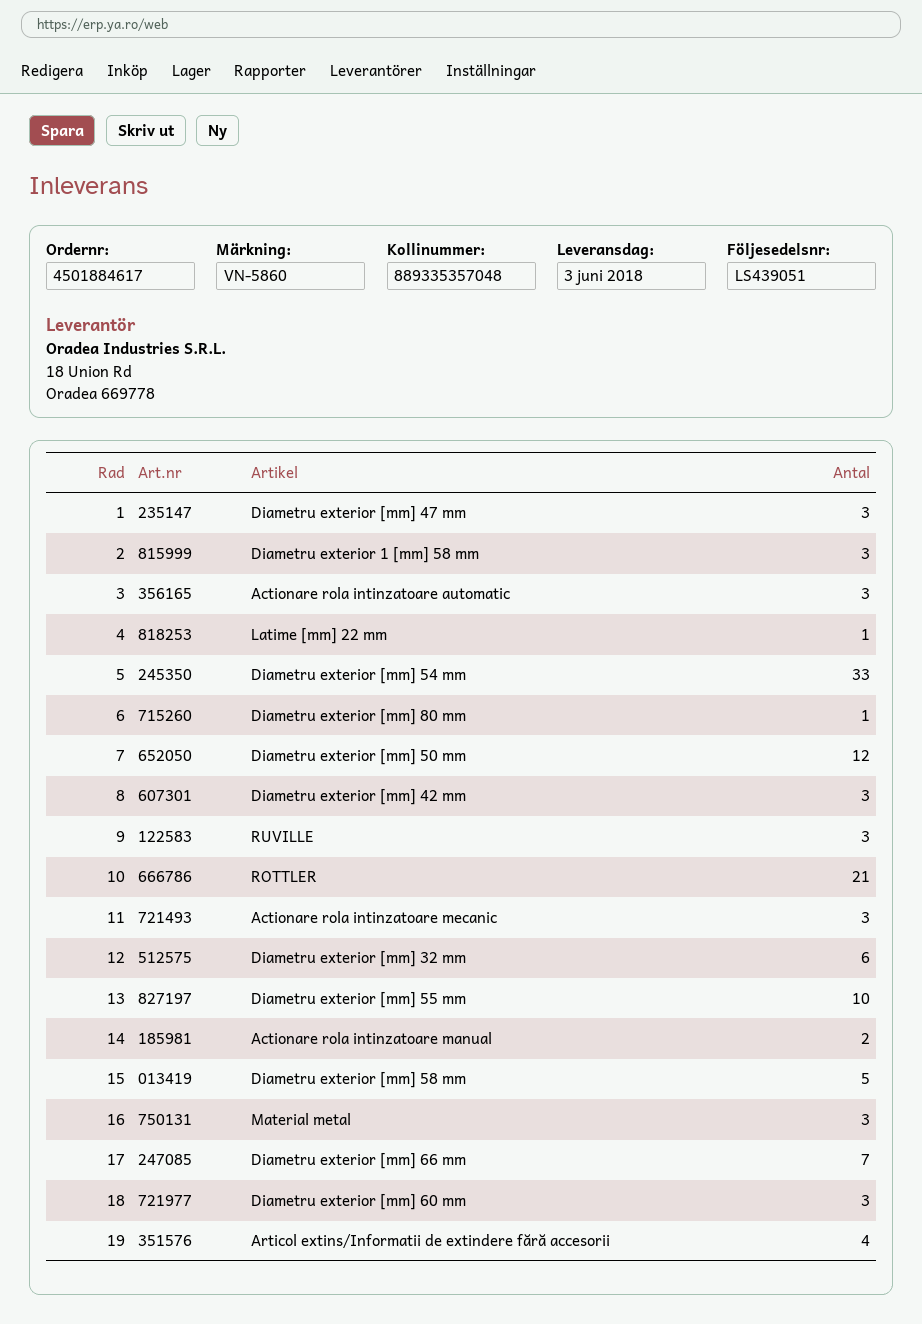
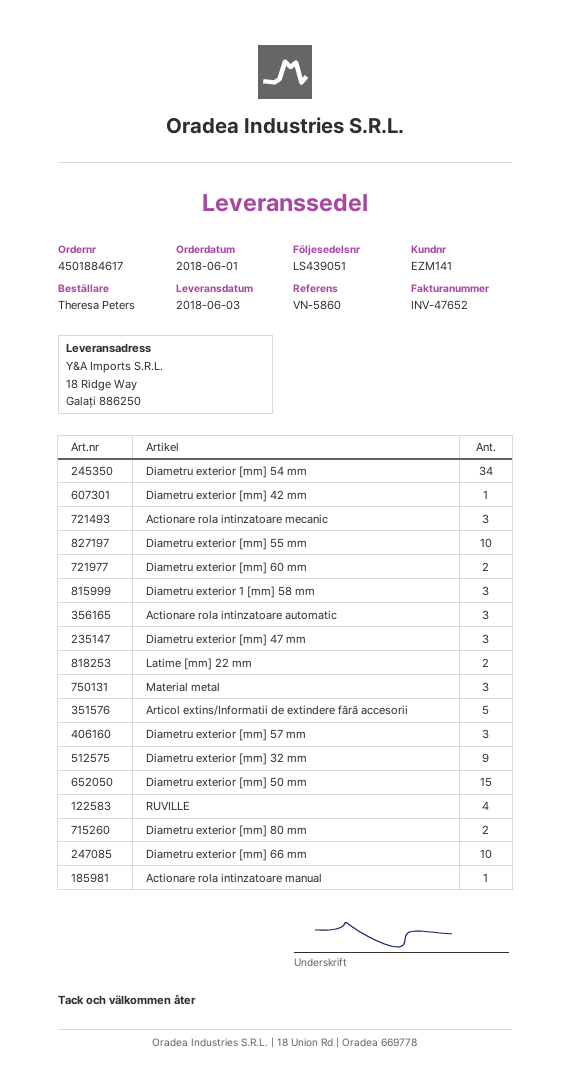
Latime [mm] 22 mm: 1 -> 2
Diametru exterior [mm] 54 mm: 33 -> 34
Diametru exterior [mm] 80 mm: 1 -> 2
Diametru exterior [mm] 50 mm: 12 -> 15
Diametru exterior [mm] 42 mm: 3 -> 1
RUVILLE: 3 -> 4
ROTTLER: 21 -> none
Diametru exterior [mm] 32 mm: 6 -> 9
Actionare rola intinzatoare manual: 2 -> 1
Diametru exterior [mm] 58 mm: 5 -> none
Diametru exterior [mm] 66 mm: 7 -> 10
Diametru exterior [mm] 60 mm: 3 -> 2
Articol extins/Informatii de extindere fără accesorii: 4 -> 5
Diametru exterior [mm] 57 mm: none -> 3

